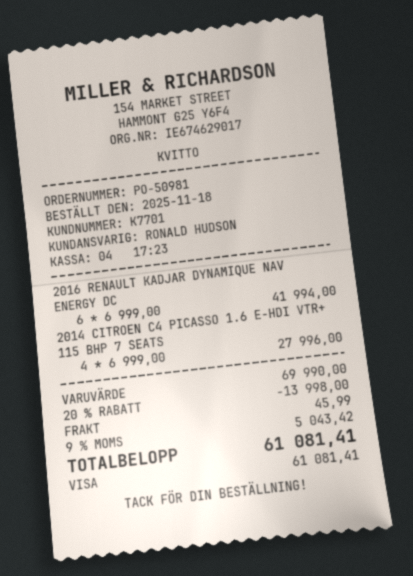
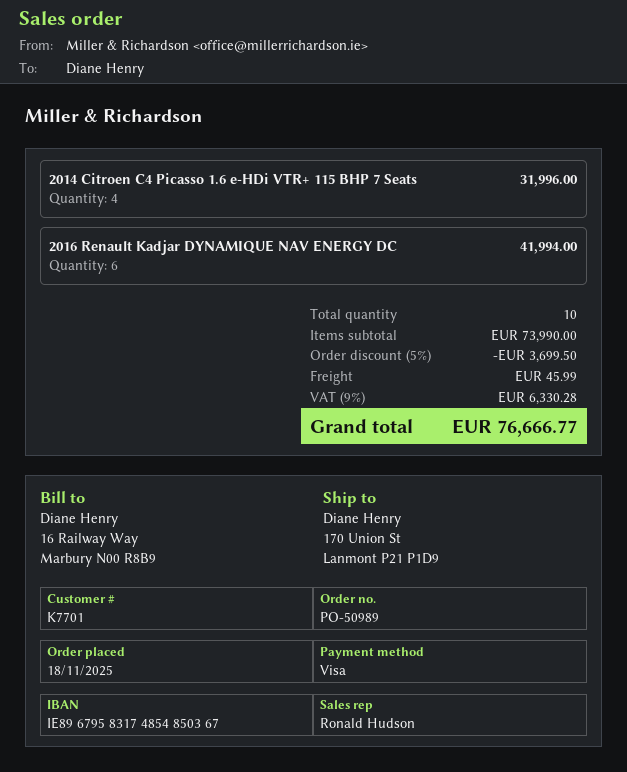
order number: PO-50981 -> PO-50989
2014 CITROEN C4 PICASSO 1.6 E-HDI VTR+ 115 BHP 7 SEATS: 4 for 27996.00 -> 4 for 31996.00
subtotal: 69990.00 -> 73990.00
discount: 20% = 13998.00 -> 5% = 3699.50
tax: 9% = 5043.42 -> 9% = 6330.28
total: 61081.41 -> 76666.77

